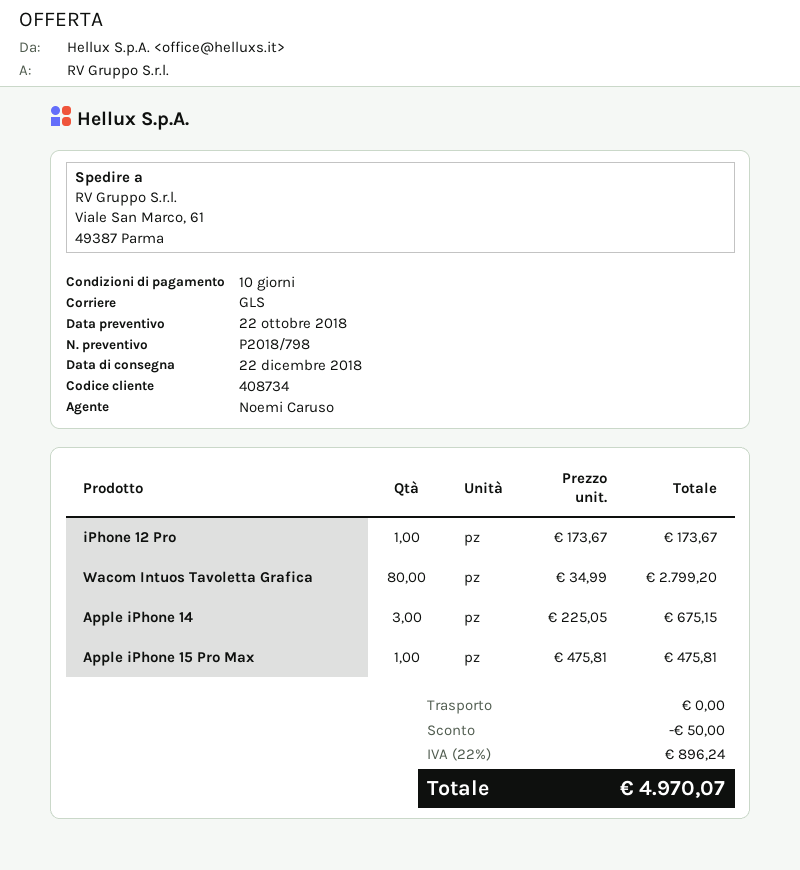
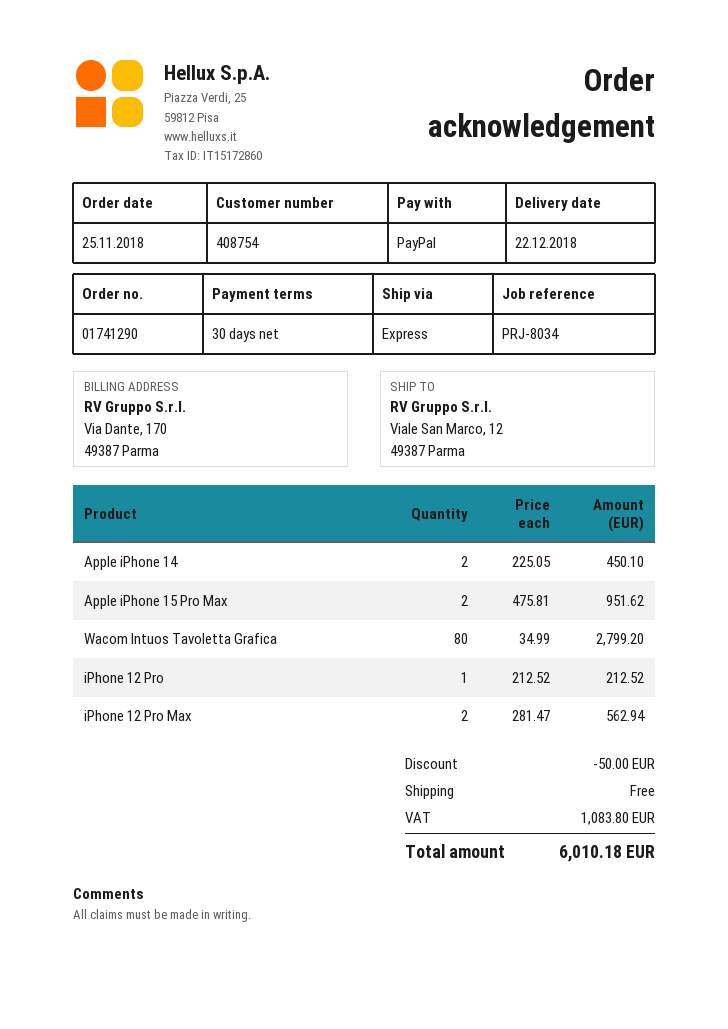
payment terms: 10 days -> 30 days
customer number: 408734 -> 408754
shipping method: GLS -> express
ship to: Viale San Marco, 61, 49387 Parma -> Viale San Marco, 12, 49387 Parma
iPhone 12 Pro: 1 x 173.67 = 173.67 -> 1 x 212.52 = 212.52
Apple iPhone 14: 3 x 225.05 = 675.15 -> 2 x 225.05 = 450.10
Apple iPhone 15 Pro Max: 1 x 475.81 = 475.81 -> 2 x 475.81 = 951.62
iPhone 12 Pro Max: none -> 2 x 281.47 = 562.94
tax: 896.24 -> 1083.80
total: 4970.07 -> 6010.18

